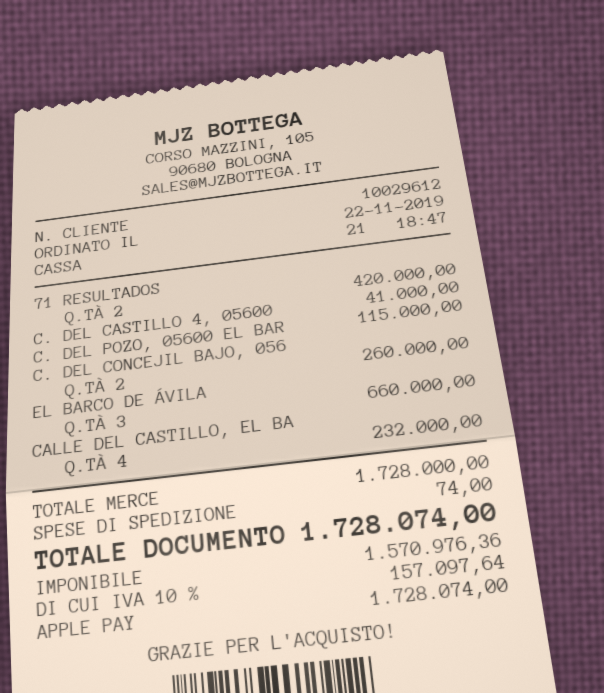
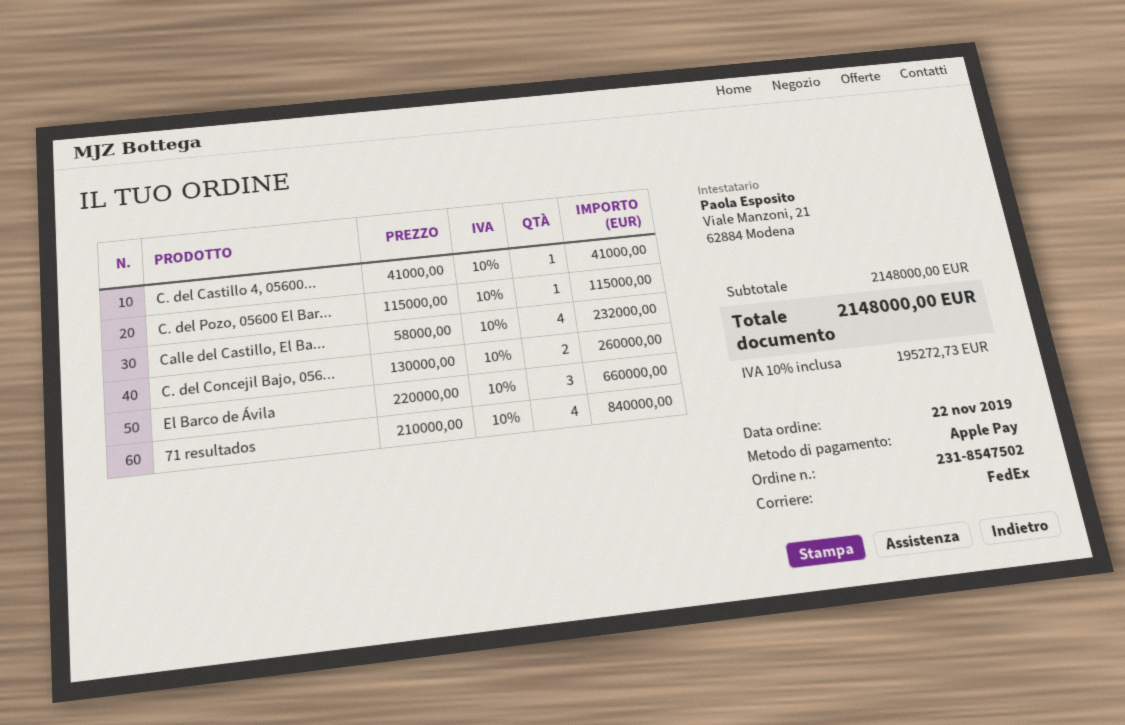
71 RESULTADOS: 2 for 420000.00 -> 4 for 840000.00
subtotal: 1728000.00 -> 2148000.00
shipping: 74.00 -> none
tax: 10% = 157097.64 -> 10% = 195272.73
total: 1728074.00 -> 2148000.00

